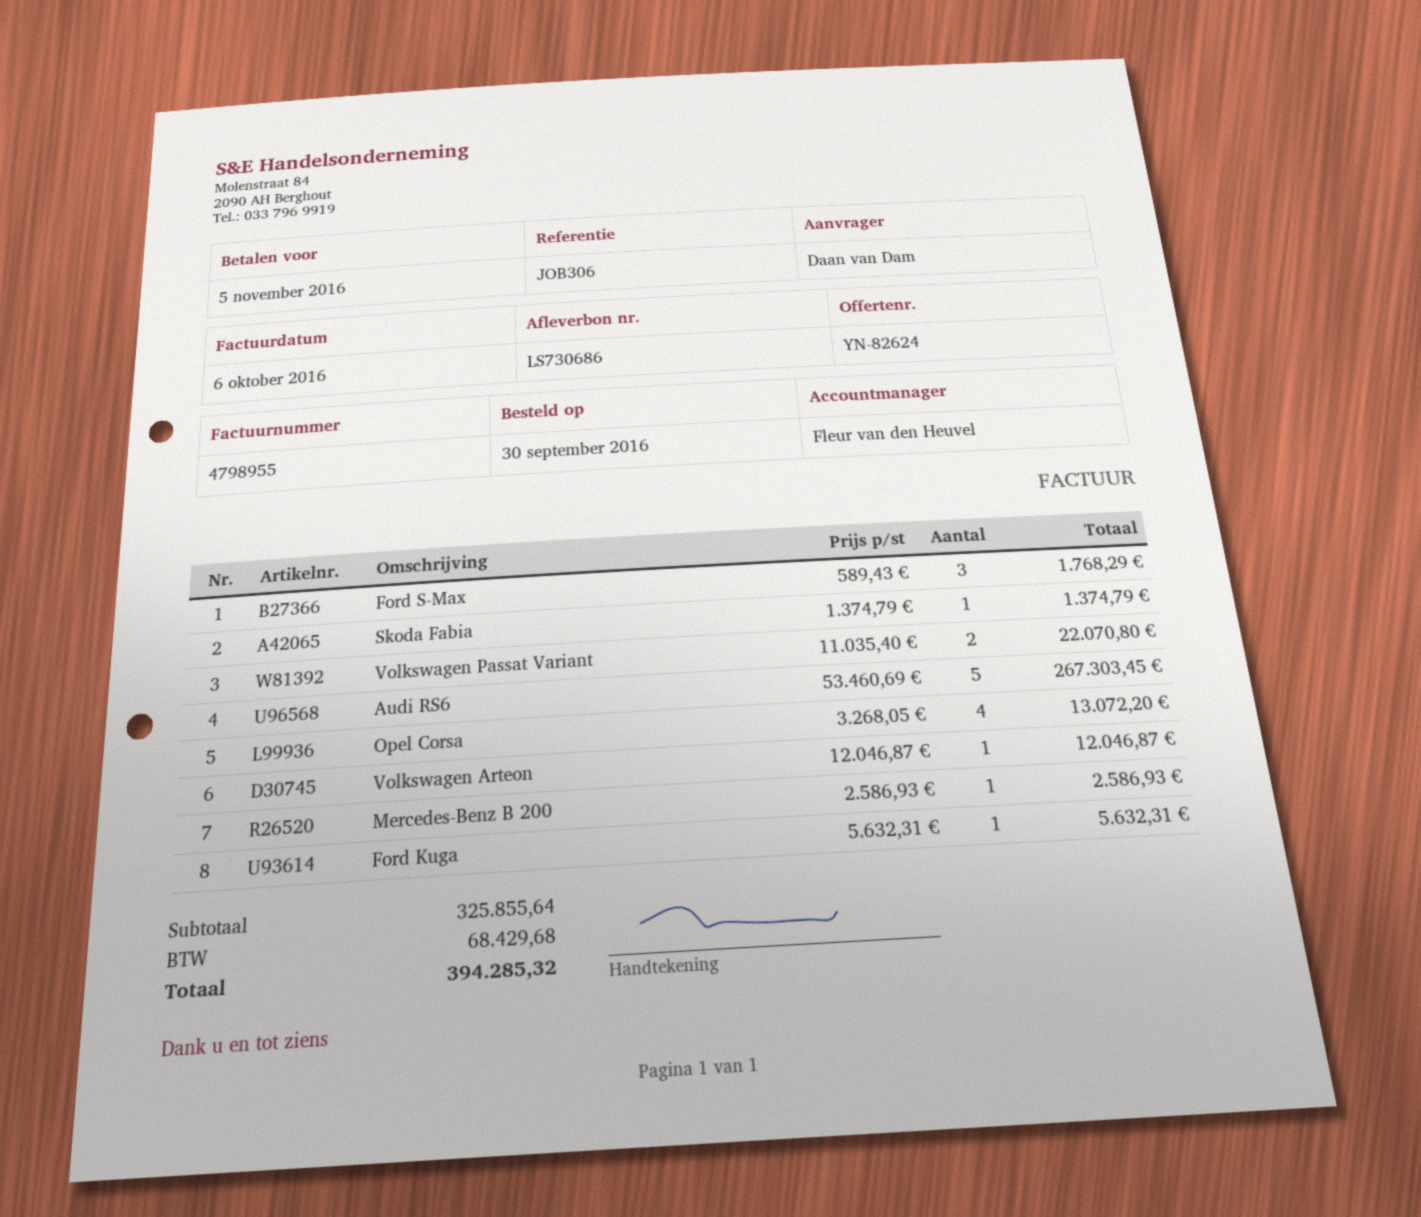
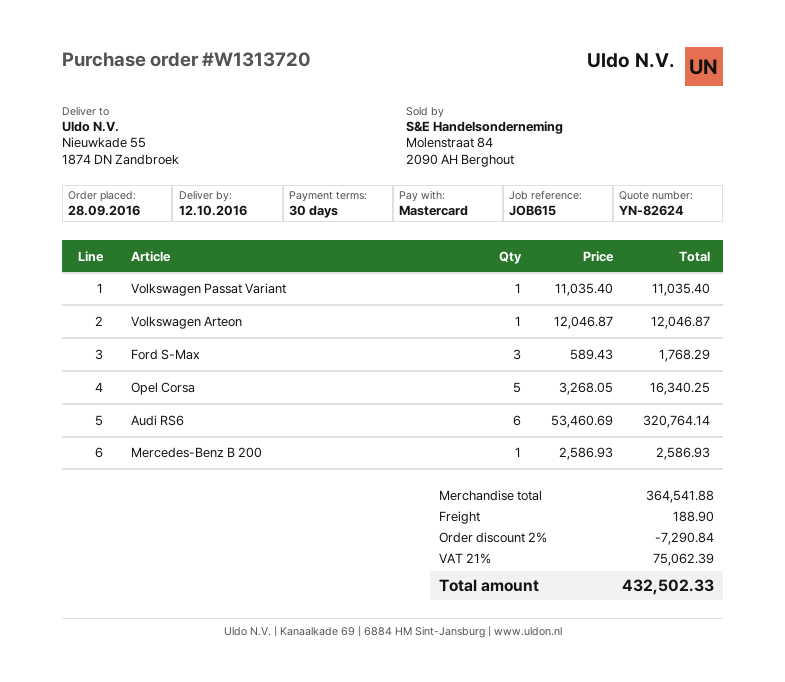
order date: 2016-09-30 -> 2016-09-28
reference: JOB306 -> JOB615
Skoda Fabia: 1 x 1374.79 = 1374.79 -> none
Volkswagen Passat Variant: 2 x 11035.40 = 22070.80 -> 1 x 11035.40 = 11035.40
Audi RS6: 5 x 53460.69 = 267303.45 -> 6 x 53460.69 = 320764.14
Opel Corsa: 4 x 3268.05 = 13072.20 -> 5 x 3268.05 = 16340.25
Ford Kuga: 1 x 5632.31 = 5632.31 -> none
subtotal: 325855.64 -> 364541.88
discount: none -> 2% = 7290.84
shipping: none -> 188.90
tax: 68429.68 -> 75062.39
total: 394285.32 -> 432502.33

